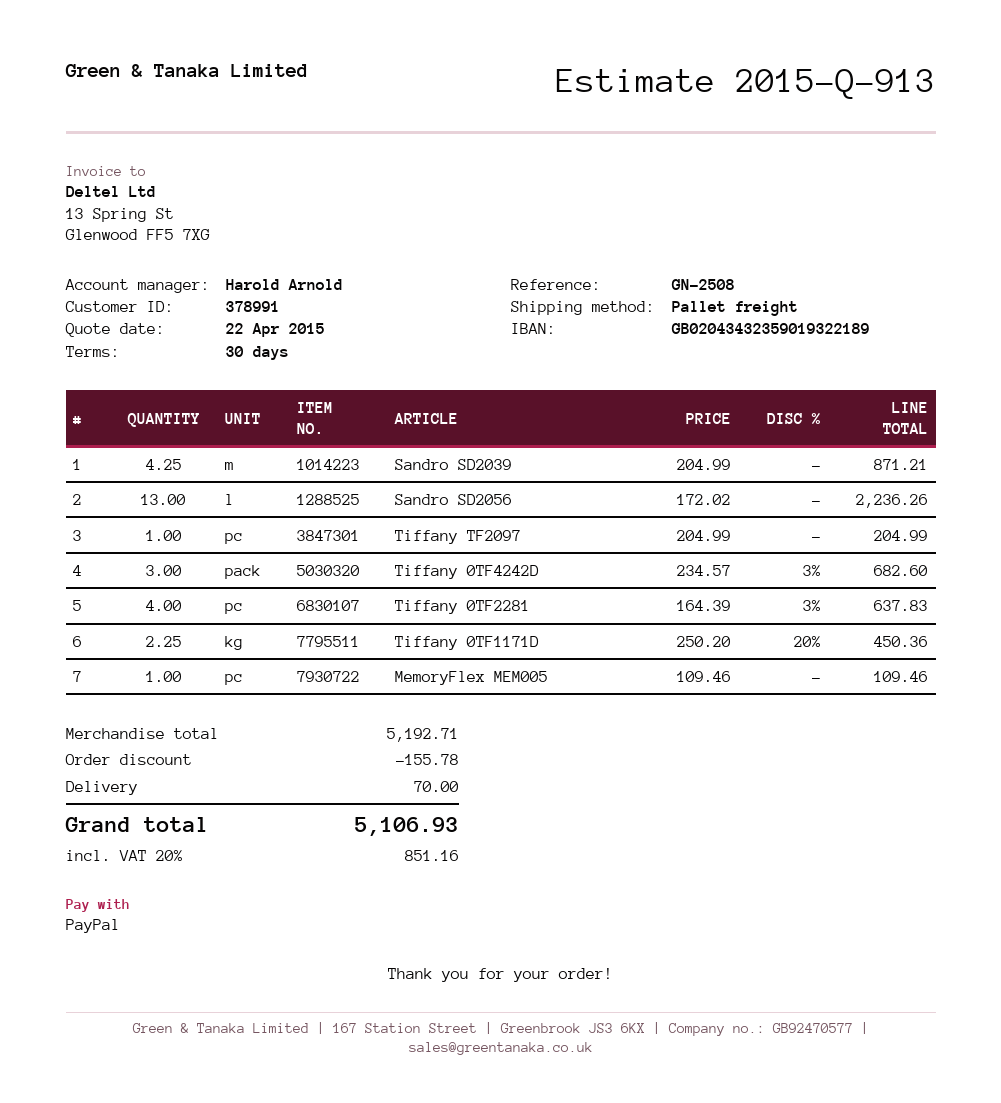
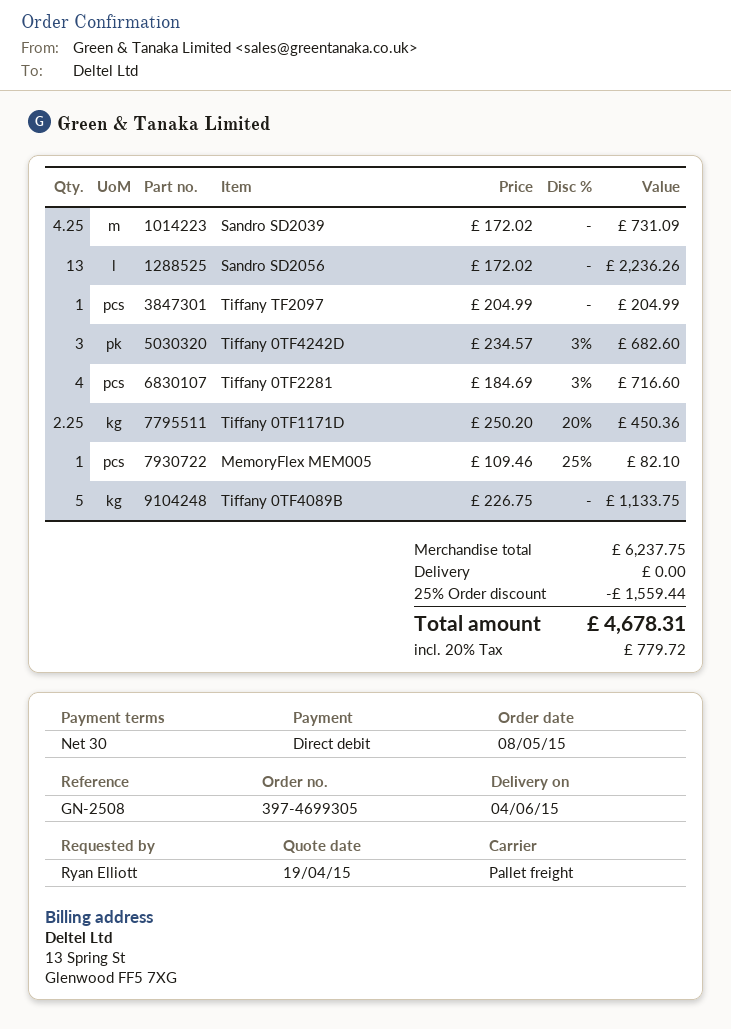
quote date: 2015-04-22 -> 2015-04-19
payment method: PayPal -> direct debit
Sandro SD2039: 4.25 x 204.99 = 871.21 -> 4.25 x 172.02 = 731.09
Tiffany 0TF2281: 4 x 164.39 - 3% = 637.83 -> 4 x 184.69 - 3% = 716.60
MemoryFlex MEM005: 1 x 109.46 = 109.46 -> 1 x 109.46 - 25% = 82.10
Tiffany 0TF4089B: none -> 5 x 226.75 = 1133.75
subtotal: 5192.71 -> 6237.75
discount: 155.78 -> 1559.44
shipping: 70.00 -> 0.00
tax: 20% = 851.16 -> 20% = 779.72
total: 5106.93 -> 4678.31

